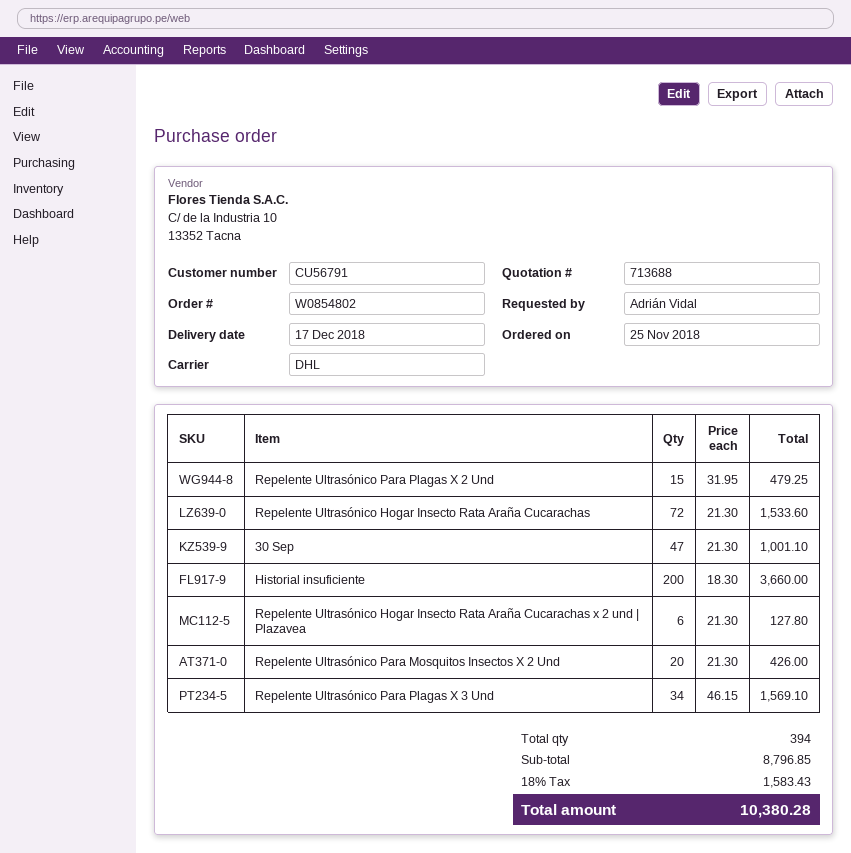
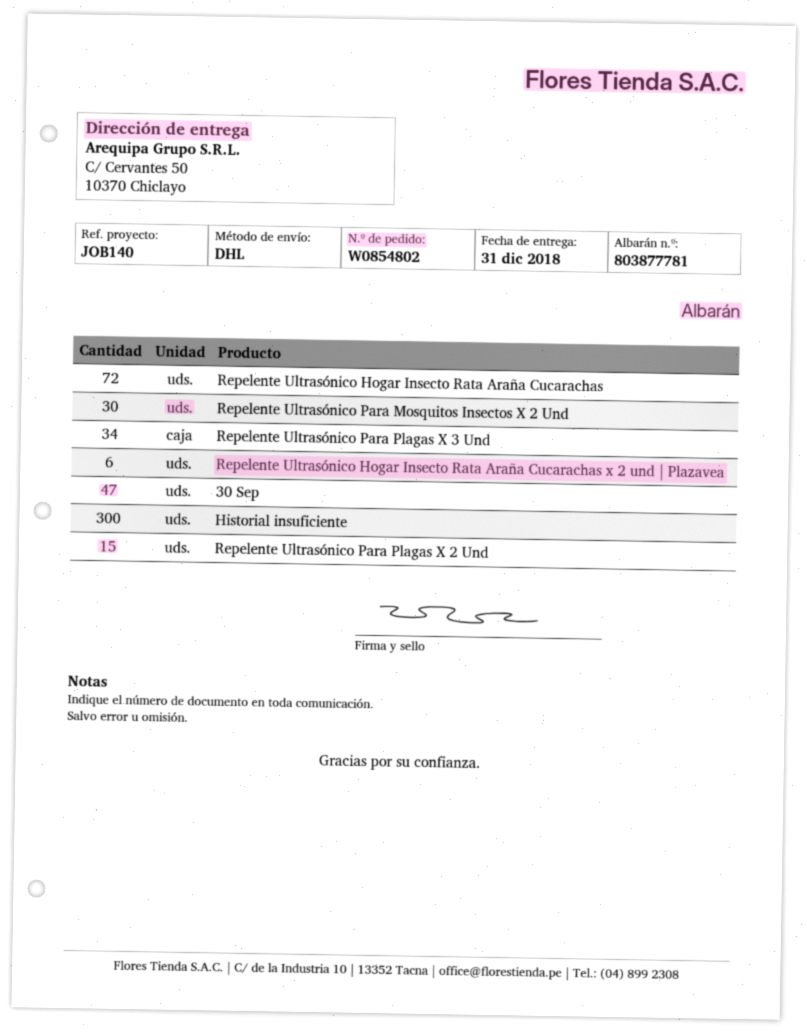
delivery date: 2018-12-17 -> 2018-12-31
Historial insuficiente: 200 -> 300
Repelente Ultrasónico Para Mosquitos Insectos X 2 Und: 20 -> 30

